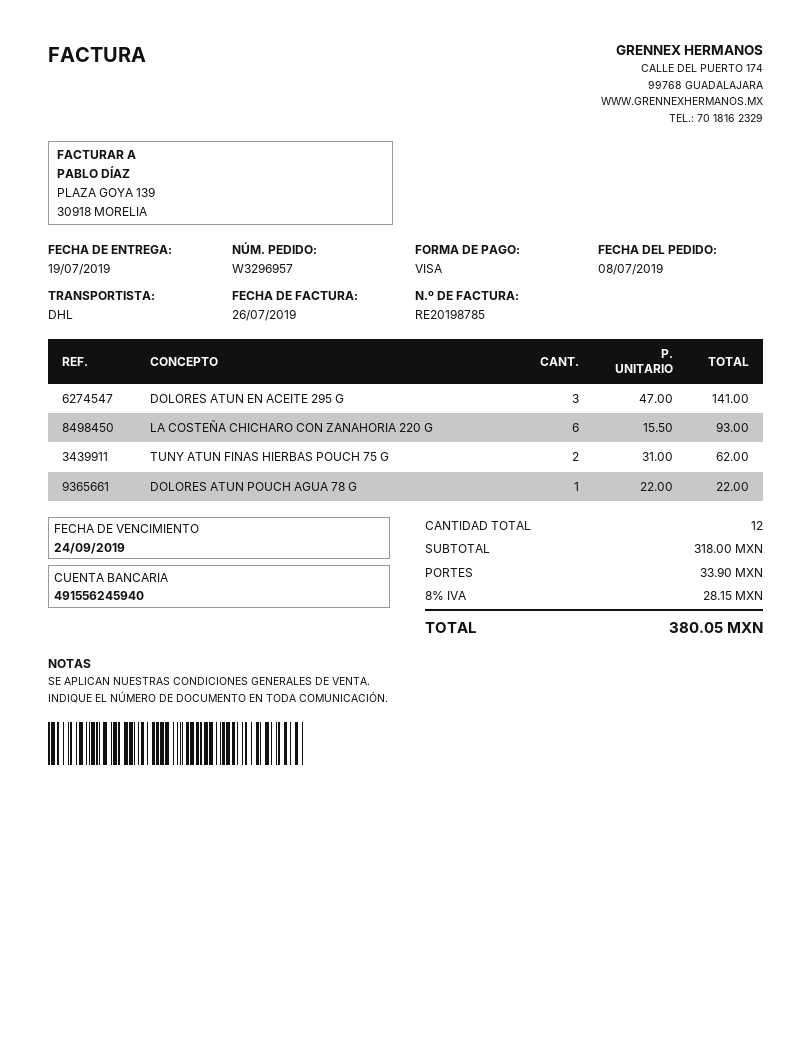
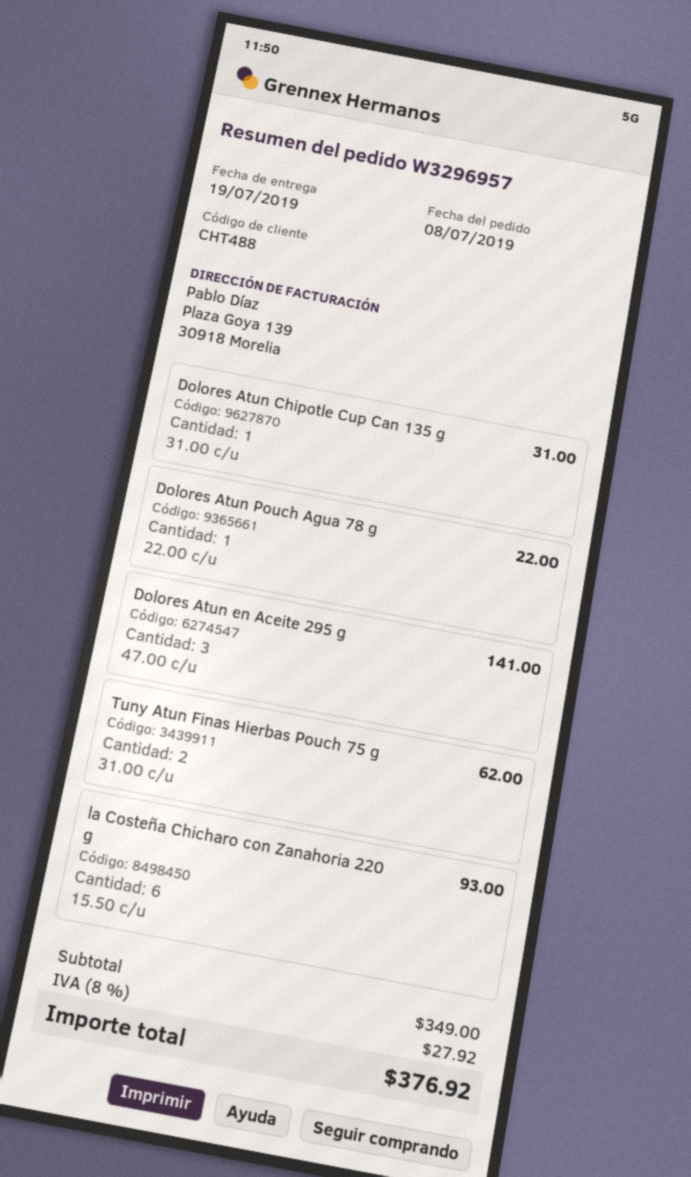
Dolores Atun Chipotle Cup Can 135 g: none -> 1 x 31.00 = 31.00
subtotal: 318.00 -> 349.00
shipping: 33.90 -> none
tax: 8% = 28.15 -> 8% = 27.92
total: 380.05 -> 376.92

